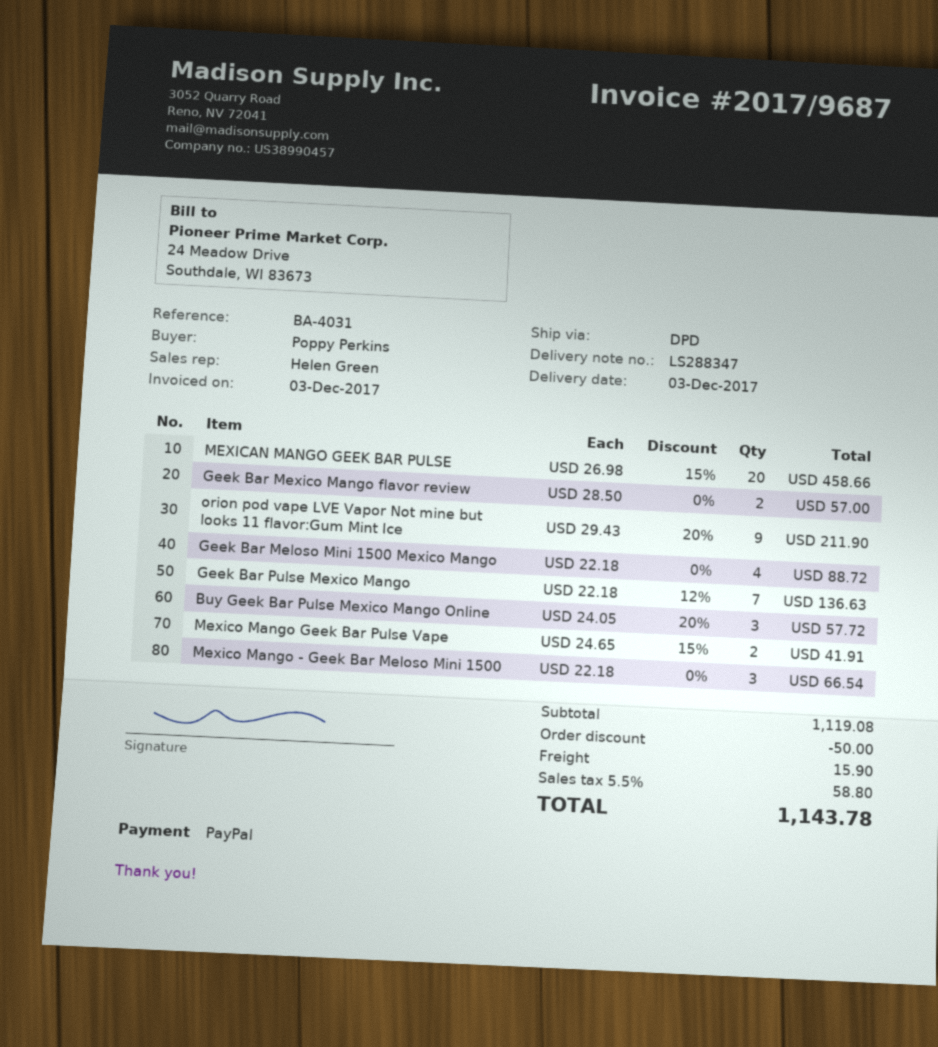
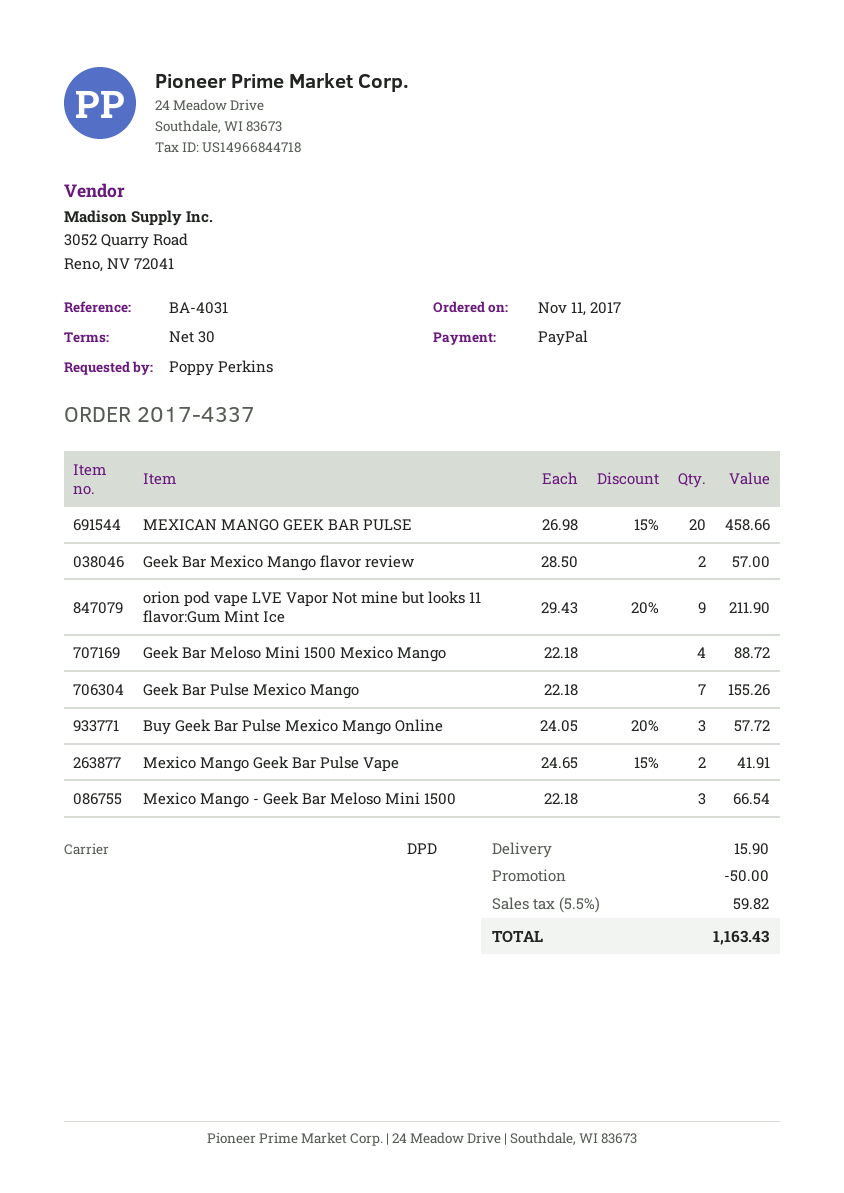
Geek Bar Pulse Mexico Mango: 7 x 22.18 - 12% = 136.63 -> 7 x 22.18 = 155.26
tax: 5.5% = 58.80 -> 5.5% = 59.82
total: 1143.78 -> 1163.43

